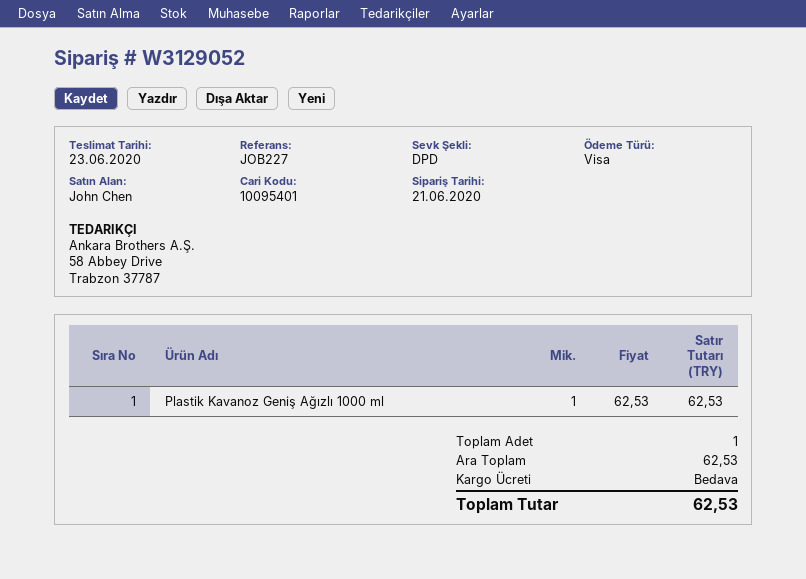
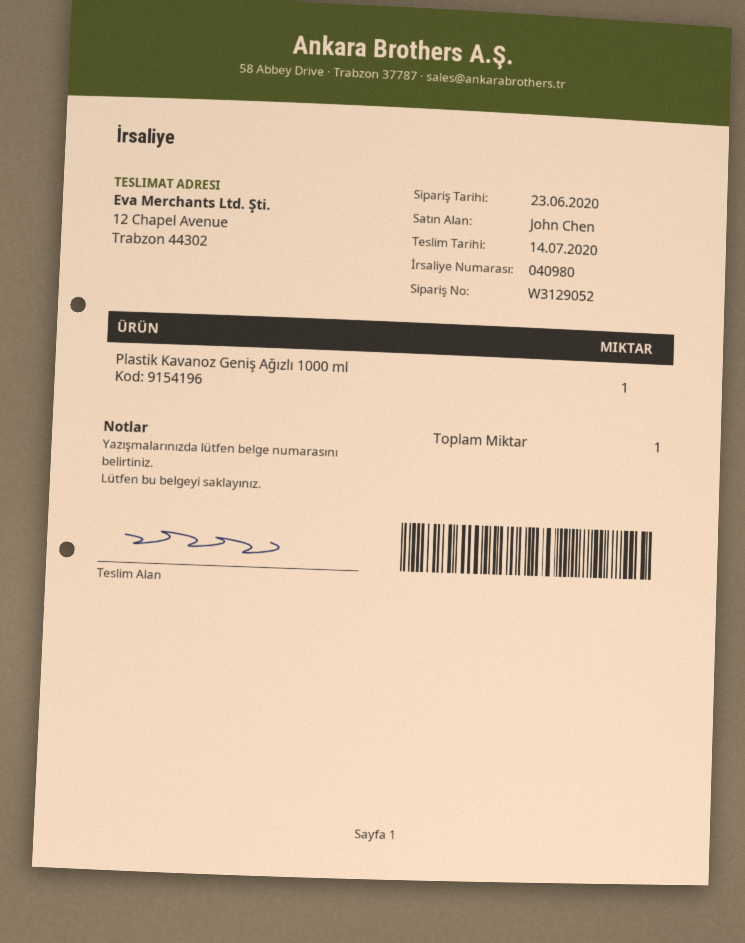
order date: 2020-06-21 -> 2020-06-23
delivery date: 2020-06-23 -> 2020-07-14

